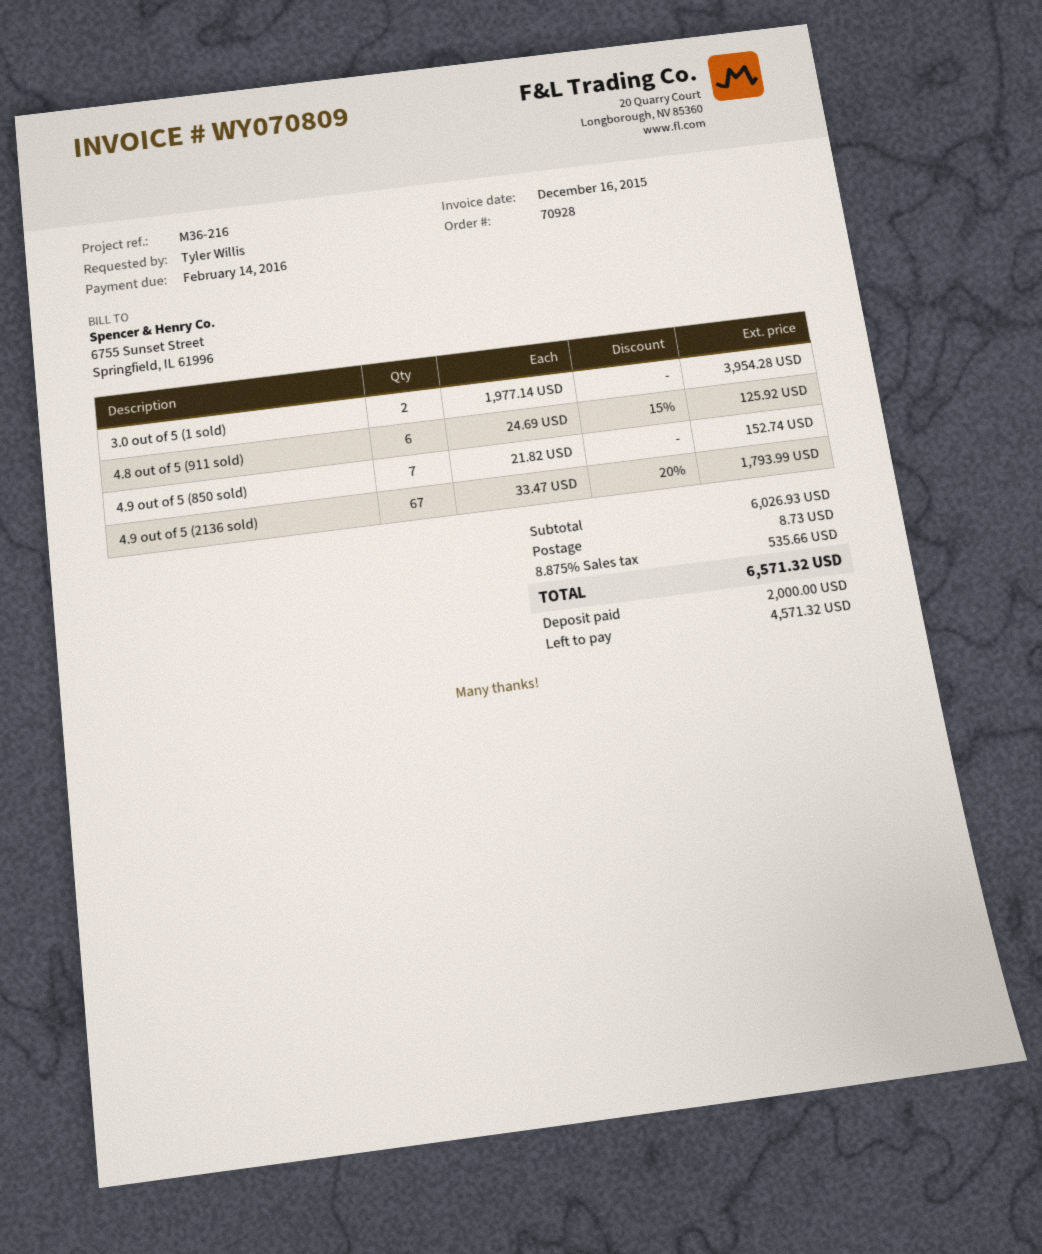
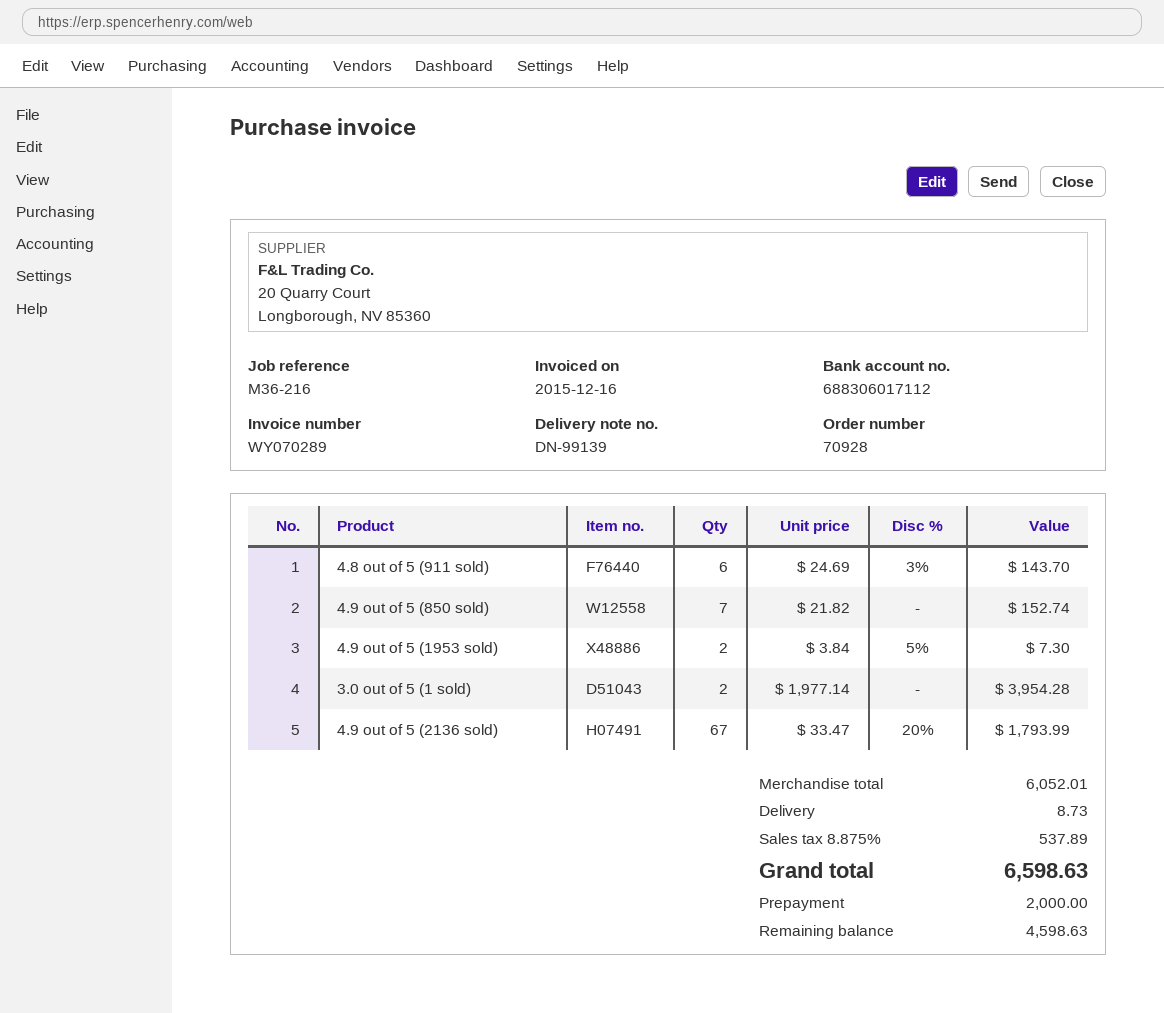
invoice number: WY070809 -> WY070289
4.8 out of 5 (911 sold): 6 x 24.69 - 15% = 125.92 -> 6 x 24.69 - 3% = 143.70
4.9 out of 5 (1953 sold): none -> 2 x 3.84 - 5% = 7.30
subtotal: 6026.93 -> 6052.01
tax: 8.875% = 535.66 -> 8.875% = 537.89
total: 6571.32 -> 6598.63
balance: 4571.32 -> 4598.63

